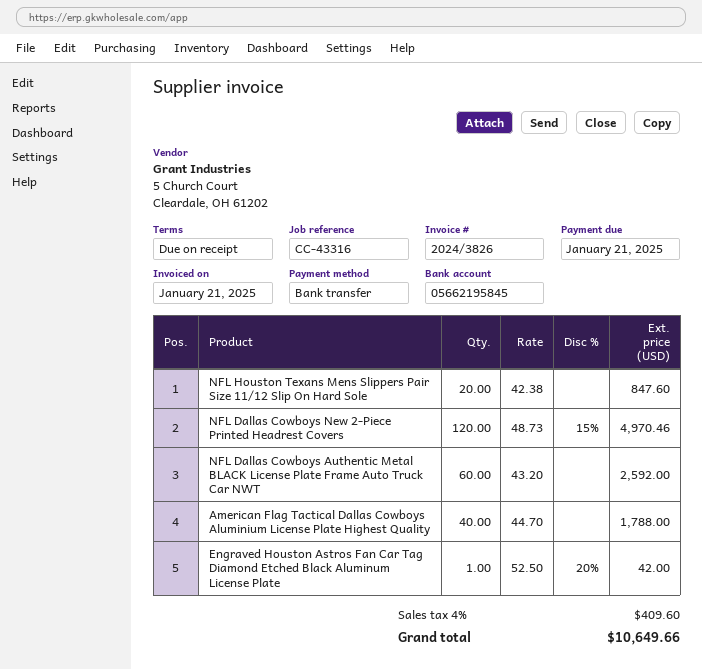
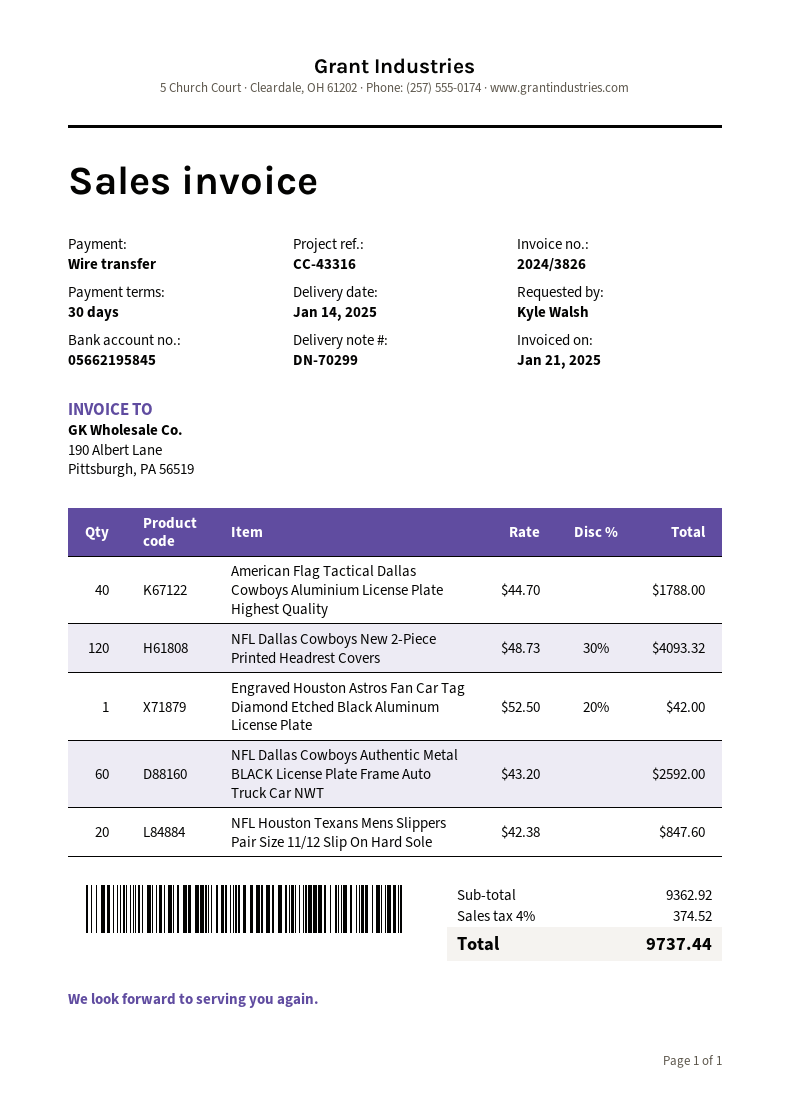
payment terms: on receipt -> 30 days
NFL Dallas Cowboys New 2-Piece Printed Headrest Covers: 120 x 48.73 - 15% = 4970.46 -> 120 x 48.73 - 30% = 4093.32
tax: 4% = 409.60 -> 4% = 374.52
total: 10649.66 -> 9737.44

